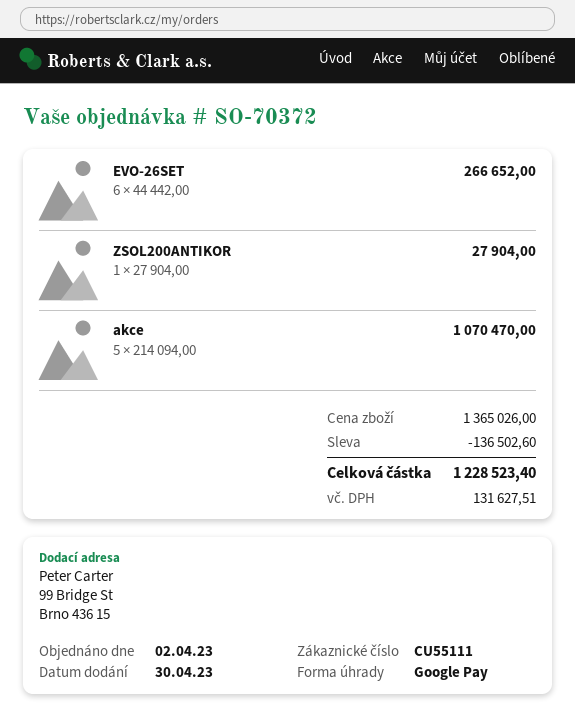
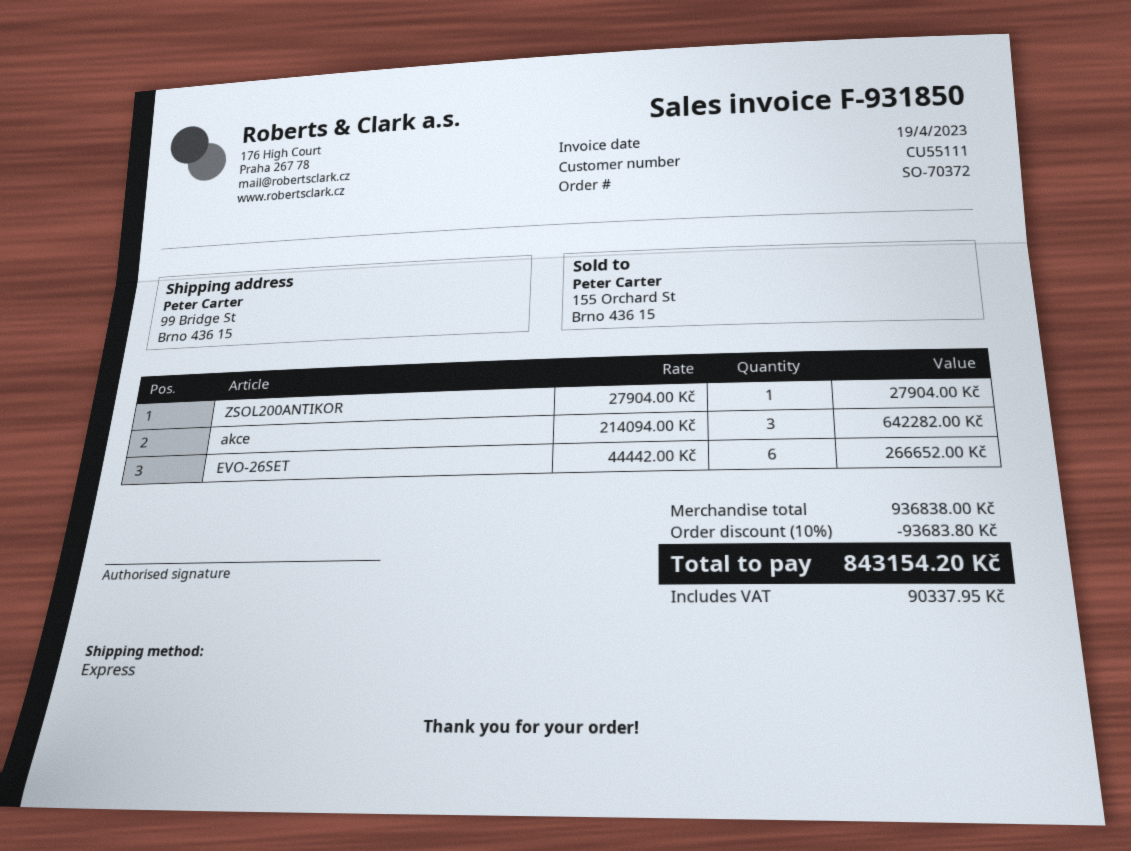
akce: 5 x 214094.00 = 1070470.00 -> 3 x 214094.00 = 642282.00
subtotal: 1365026.00 -> 936838.00
discount: 136502.60 -> 93683.80
tax: 131627.51 -> 90337.95
total: 1228523.40 -> 843154.20

